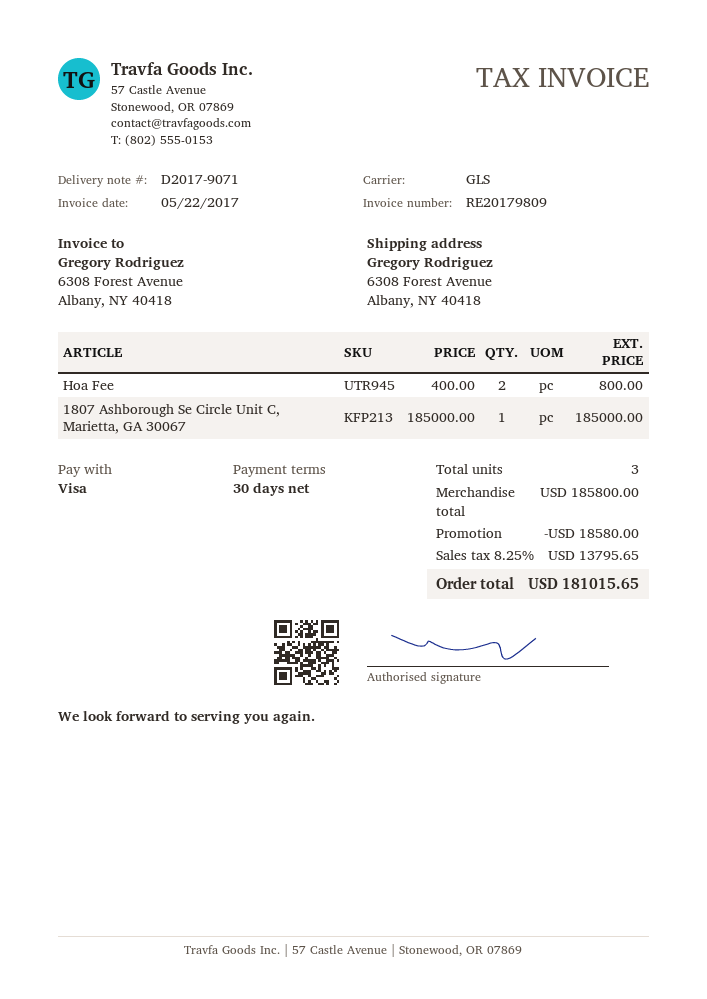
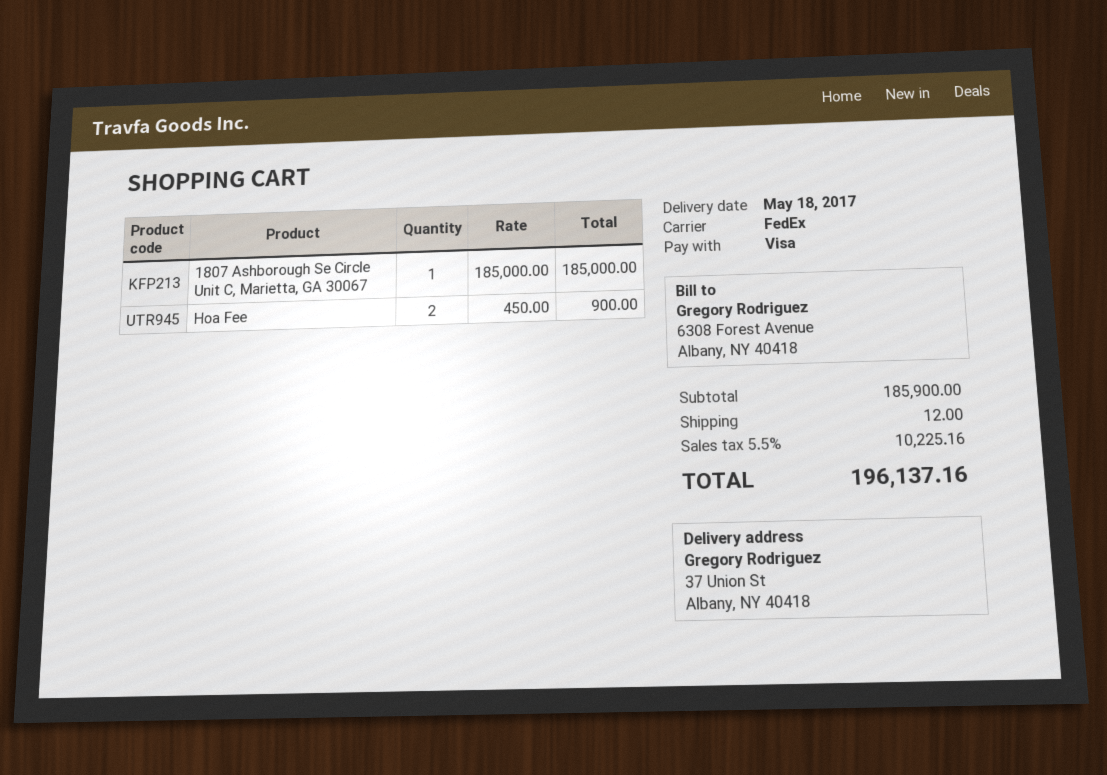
shipping method: GLS -> FedEx
ship to: 6308 Forest Avenue, Albany, NY 40418 -> 37 Union St, Albany, NY 40418
Hoa Fee: 2 x 400.00 = 800.00 -> 2 x 450.00 = 900.00
subtotal: 185800.00 -> 185900.00
discount: 18580.00 -> none
shipping: none -> 12.00
tax: 8.25% = 13795.65 -> 5.5% = 10225.16
total: 181015.65 -> 196137.16

